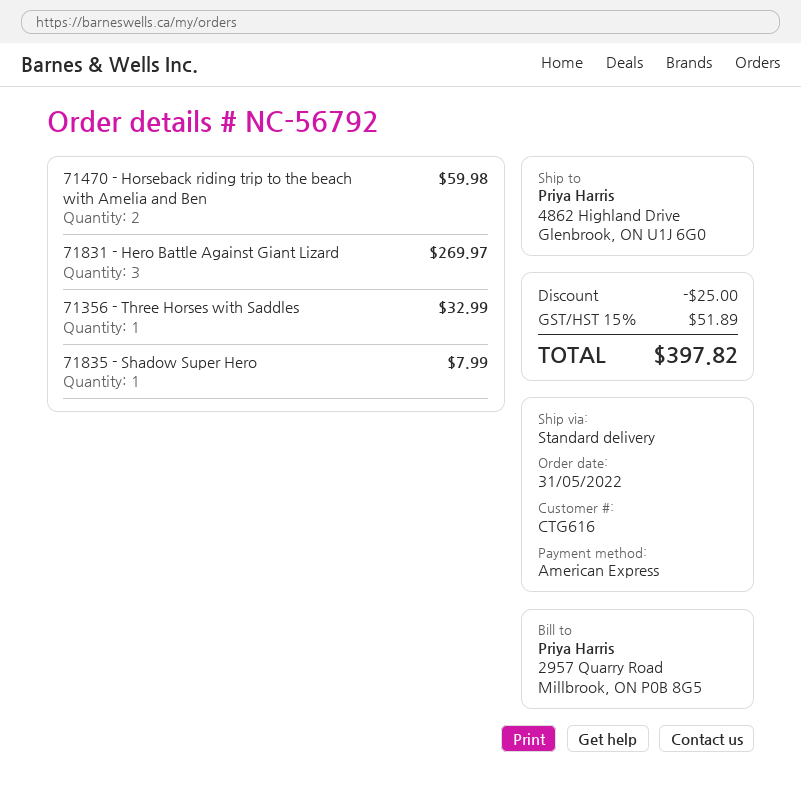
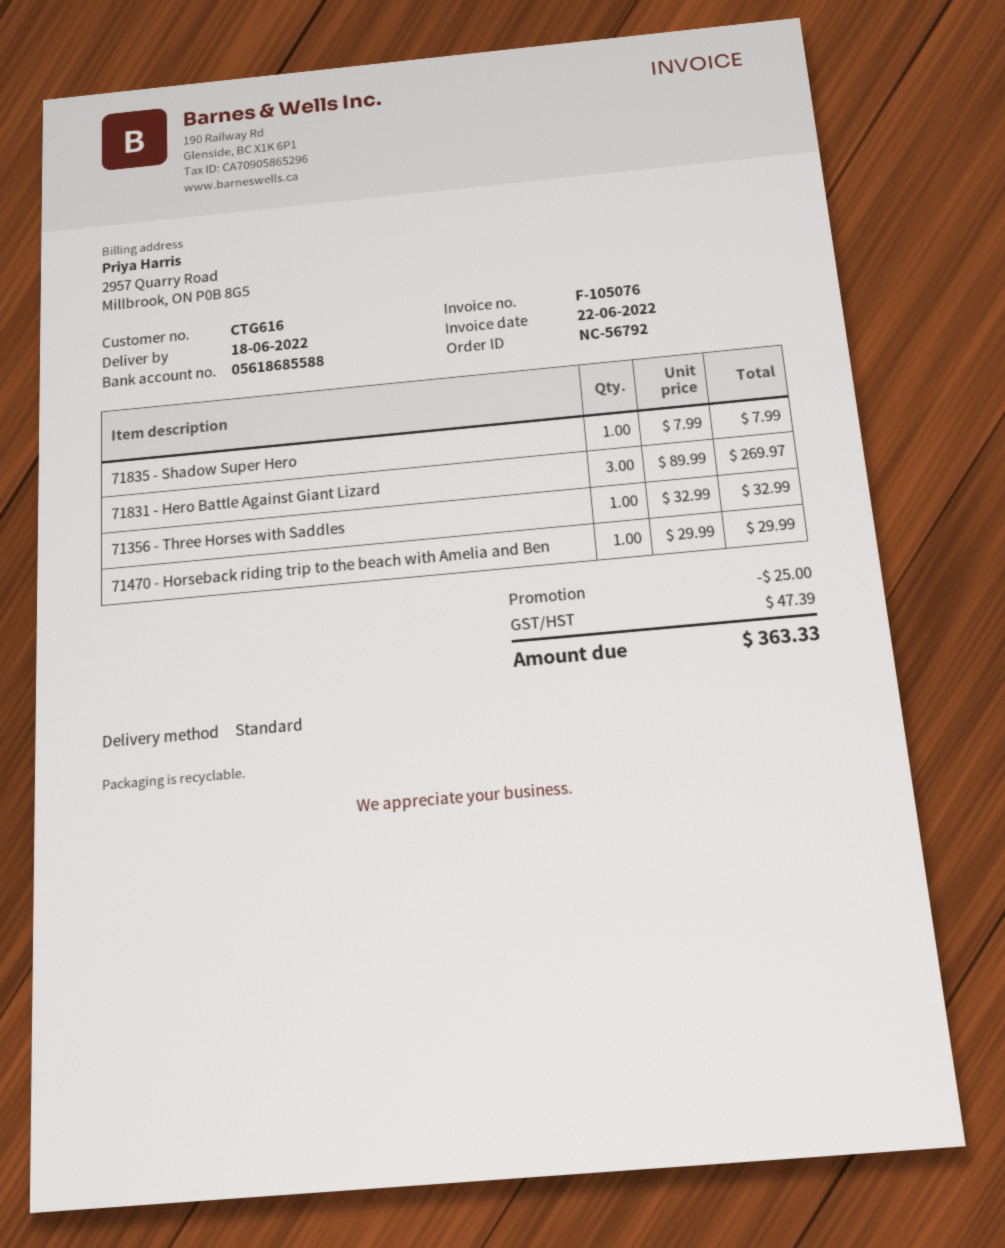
71470 - Horseback riding trip to the beach with Amelia and Ben: 2 for 59.98 -> 1 for 29.99
tax: 51.89 -> 47.39
total: 397.82 -> 363.33

